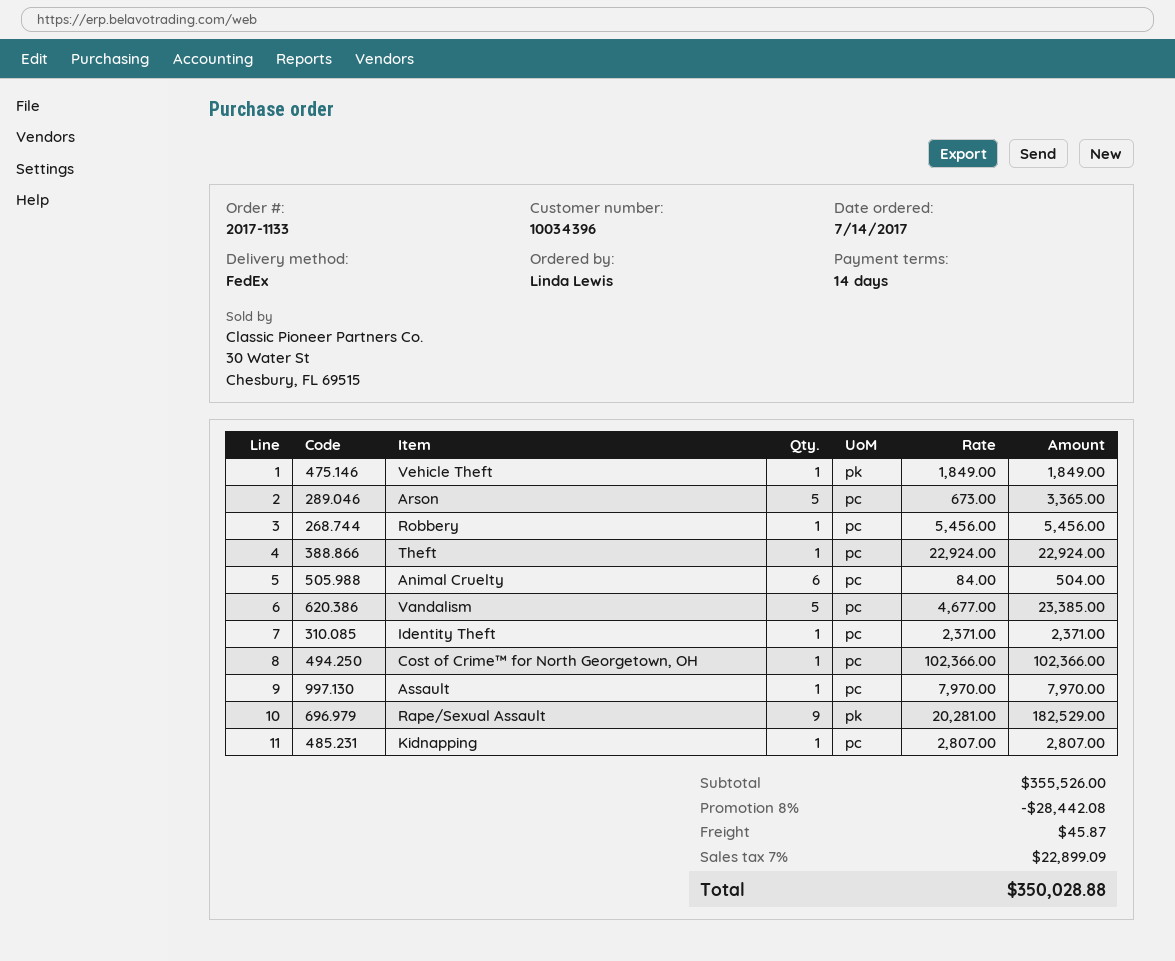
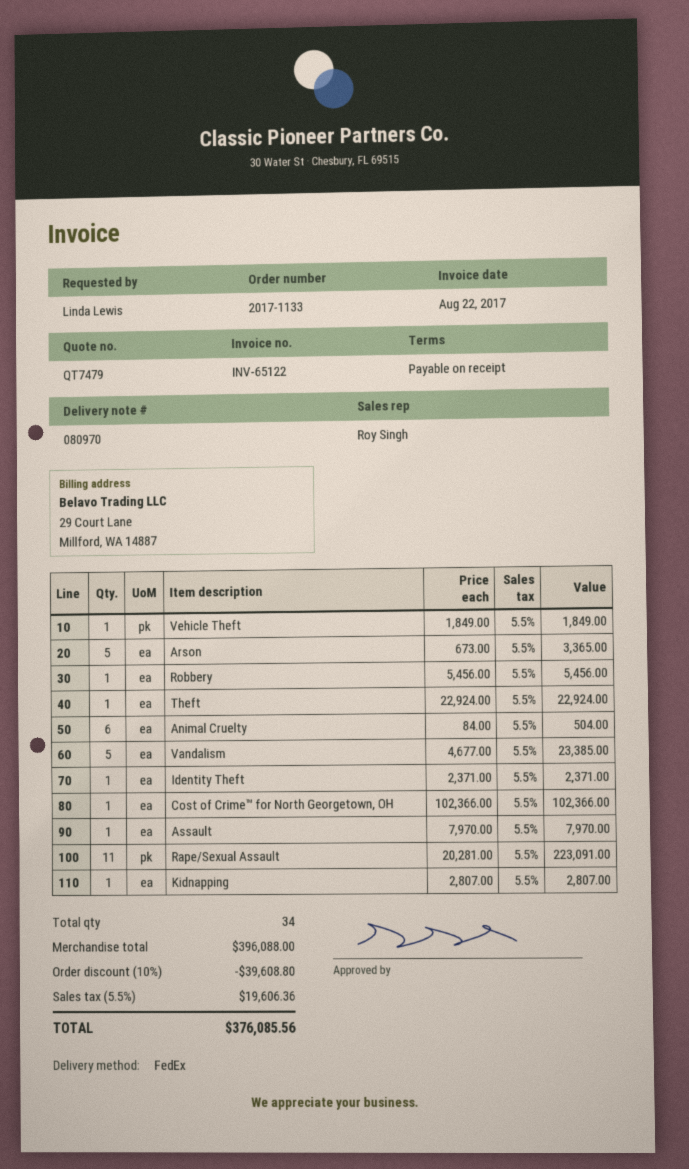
payment terms: 14 days -> on receipt
Rape/Sexual Assault: 9 x 20281.00 = 182529.00 -> 11 x 20281.00 = 223091.00
subtotal: 355526.00 -> 396088.00
discount: 8% = 28442.08 -> 10% = 39608.80
shipping: 45.87 -> none
tax: 7% = 22899.09 -> 5.5% = 19606.36
total: 350028.88 -> 376085.56

